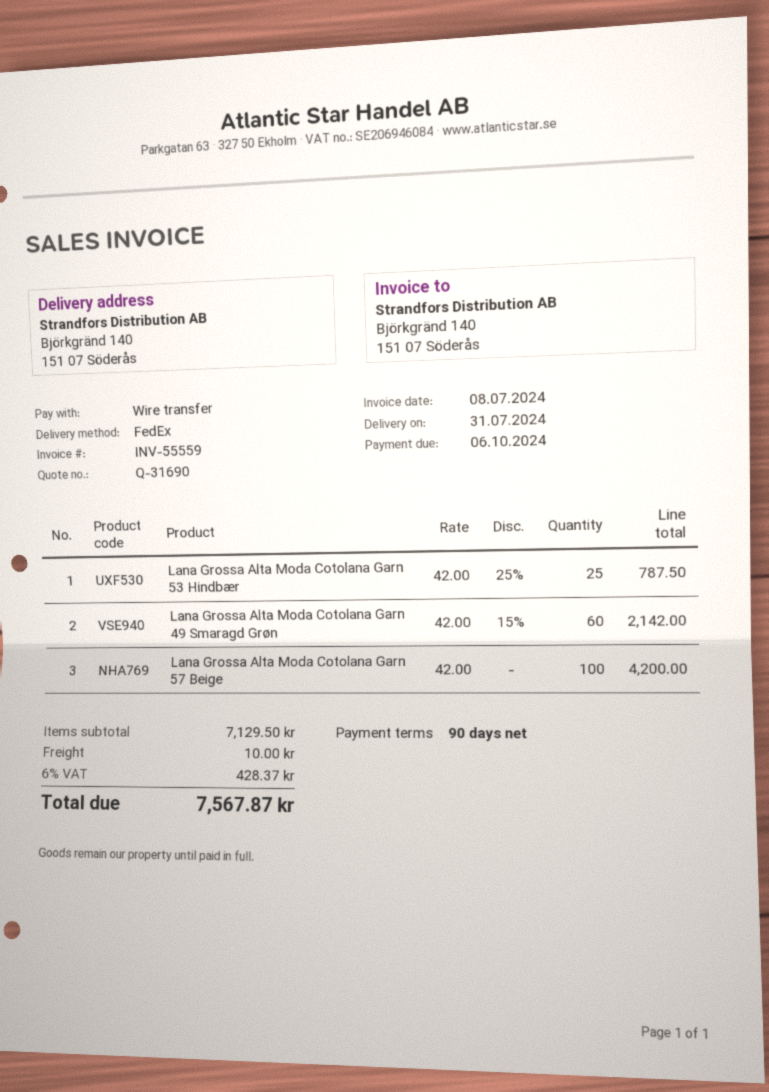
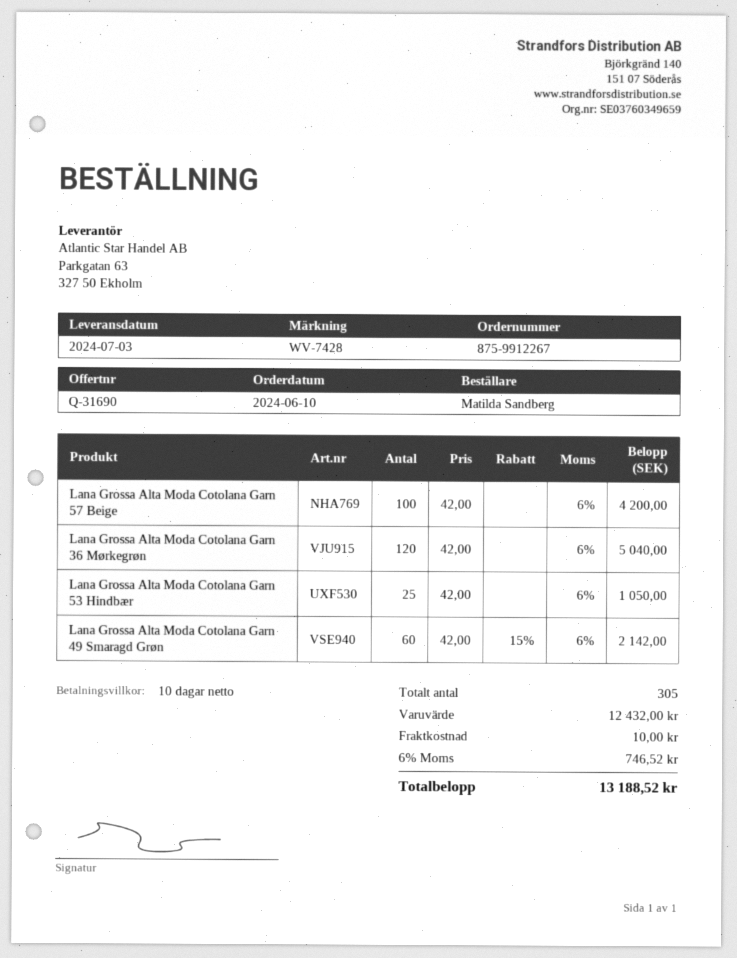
delivery date: 2024-07-31 -> 2024-07-03
payment terms: 90 days -> 10 days
Lana Grossa Alta Moda Cotolana Garn 53 Hindbær: 25 x 42.00 - 25% = 787.50 -> 25 x 42.00 = 1050.00
Lana Grossa Alta Moda Cotolana Garn 36 Mørkegrøn: none -> 120 x 42.00 = 5040.00
subtotal: 7129.50 -> 12432.00
tax: 6% = 428.37 -> 6% = 746.52
total: 7567.87 -> 13188.52

